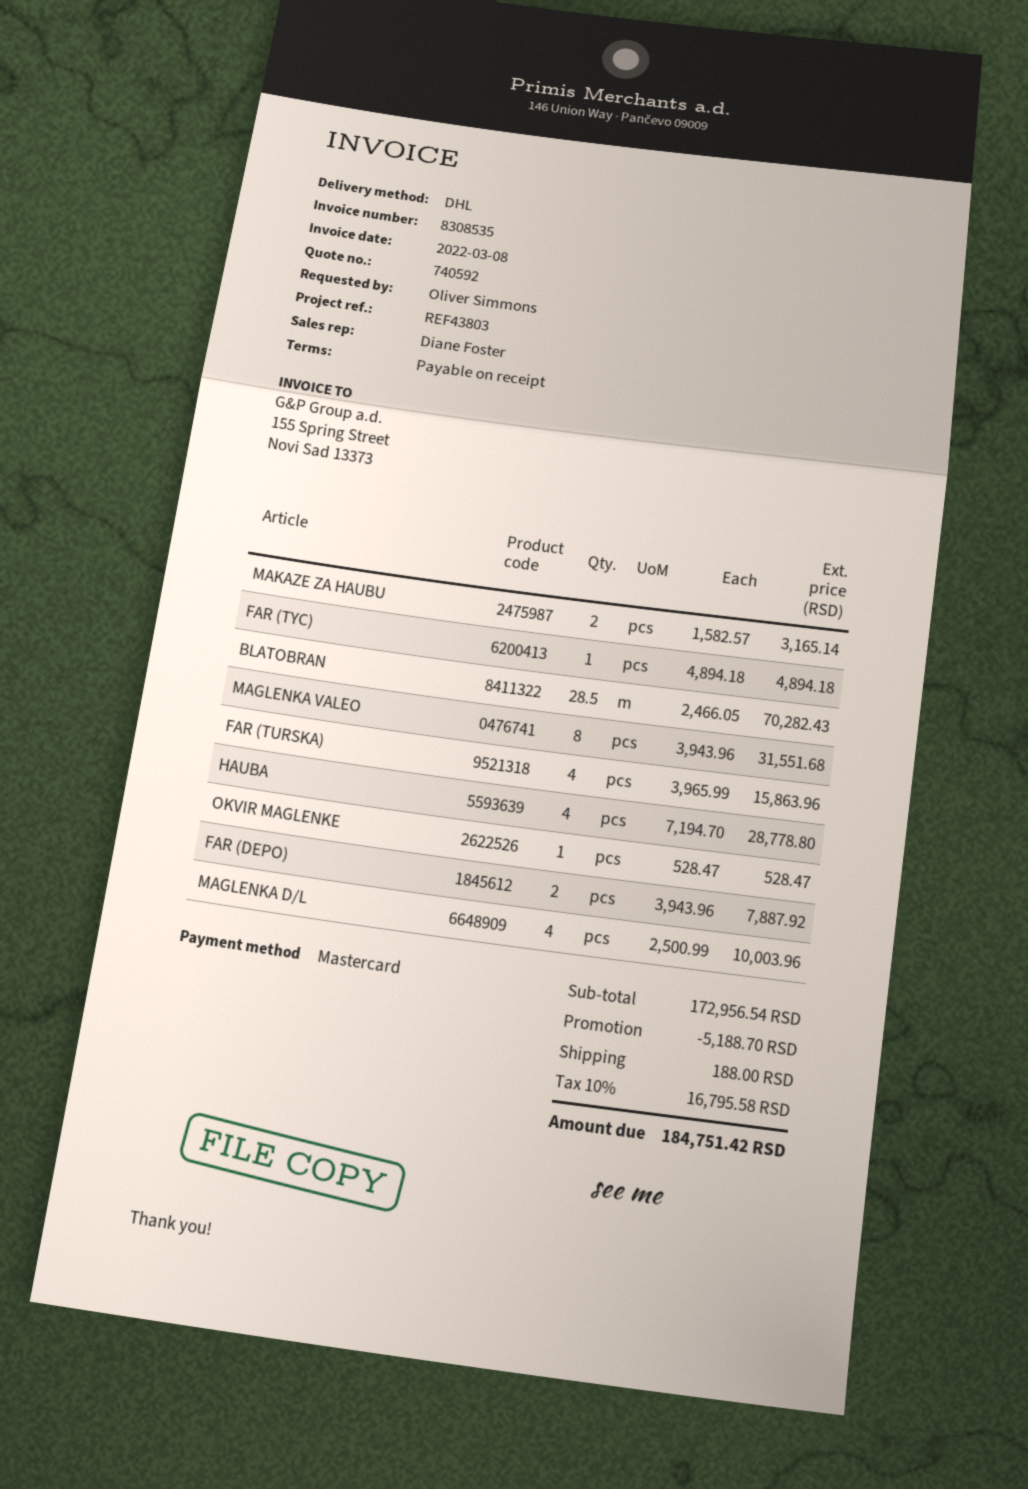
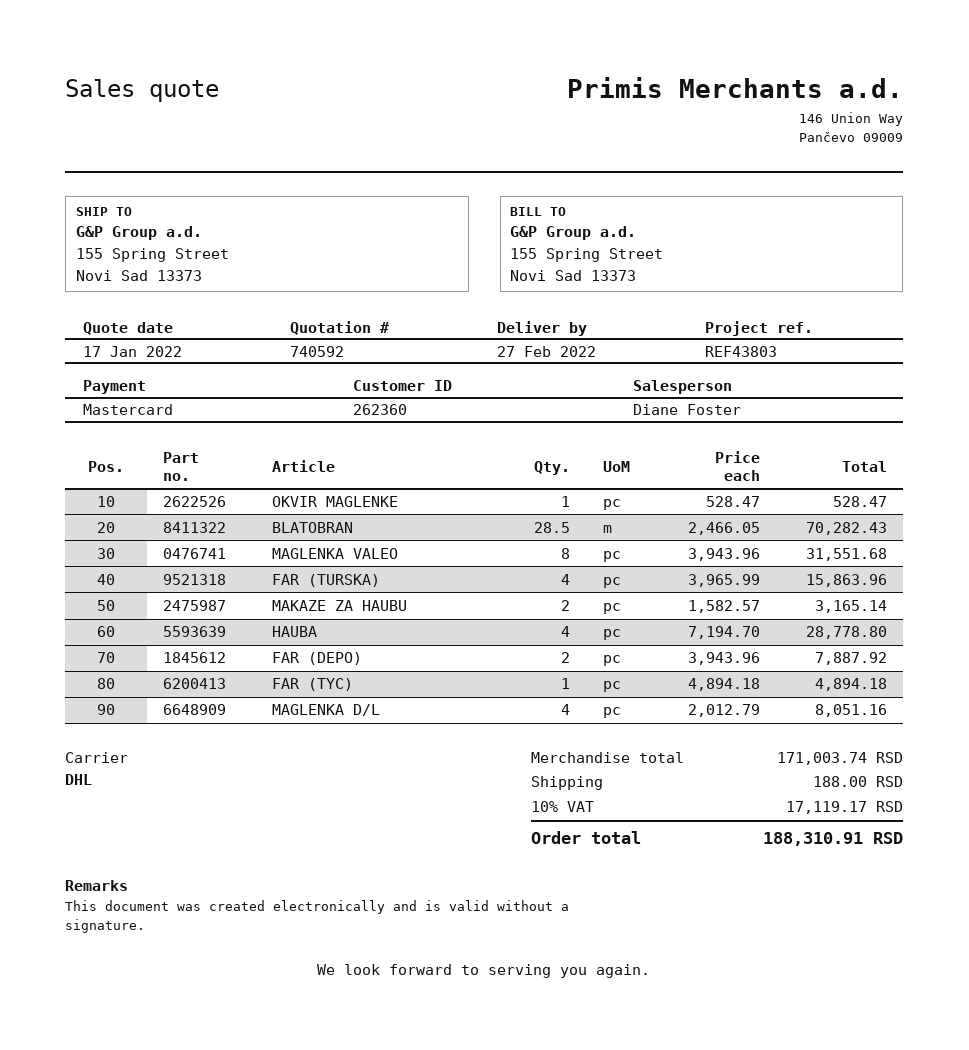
MAGLENKA D/L: 4 x 2500.99 = 10003.96 -> 4 x 2012.79 = 8051.16
subtotal: 172956.54 -> 171003.74
discount: 5188.70 -> none
tax: 10% = 16795.58 -> 10% = 17119.17
total: 184751.42 -> 188310.91

